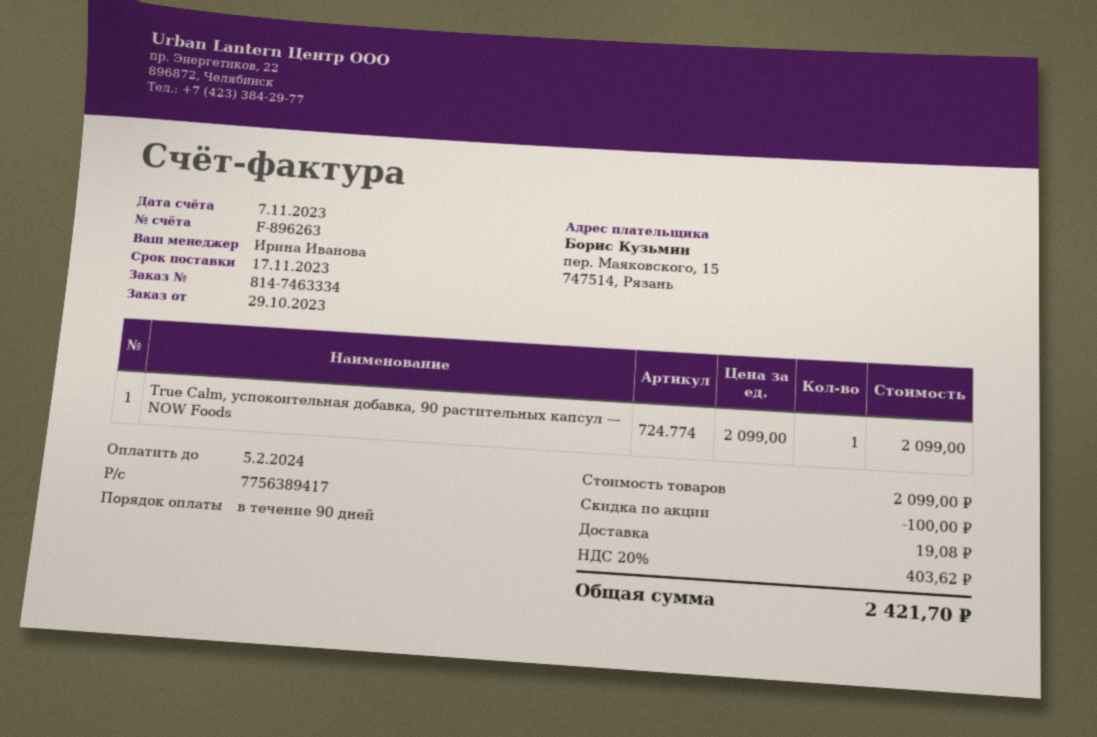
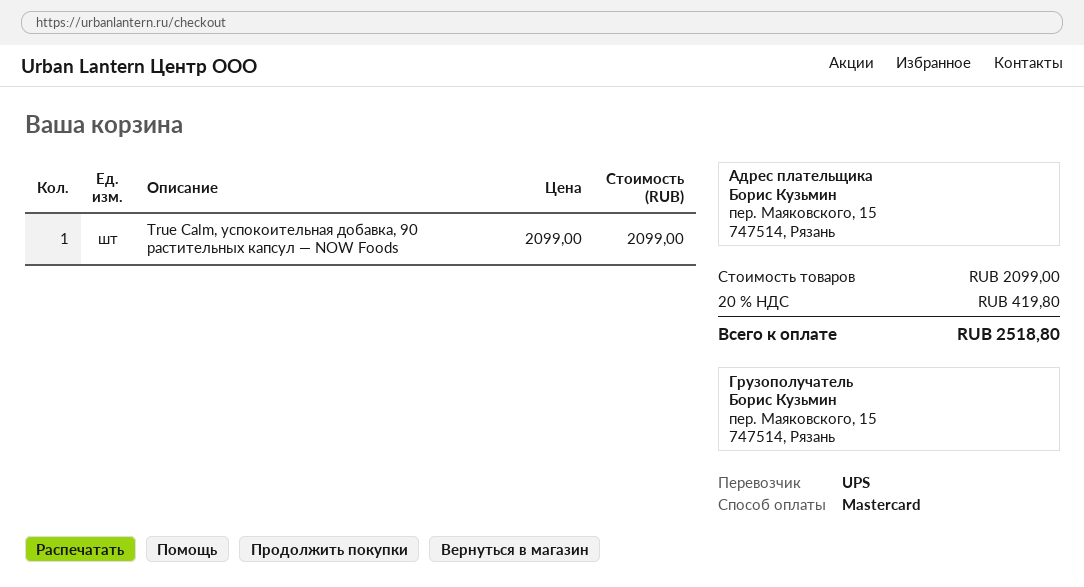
discount: 100.00 -> none
shipping: 19.08 -> none
tax: 20% = 403.62 -> 20% = 419.80
total: 2421.70 -> 2518.80

